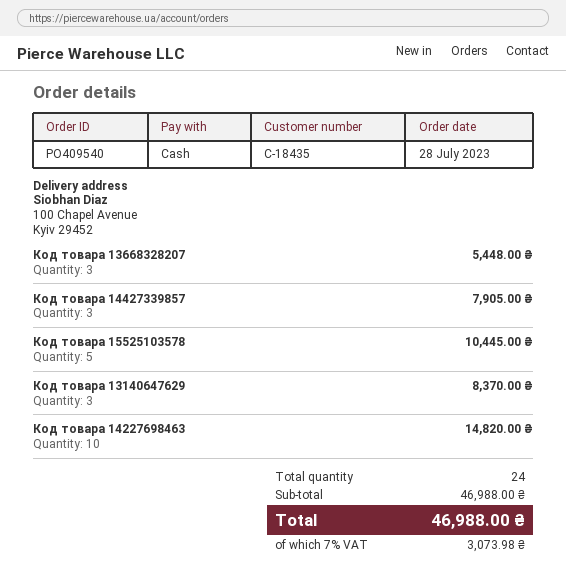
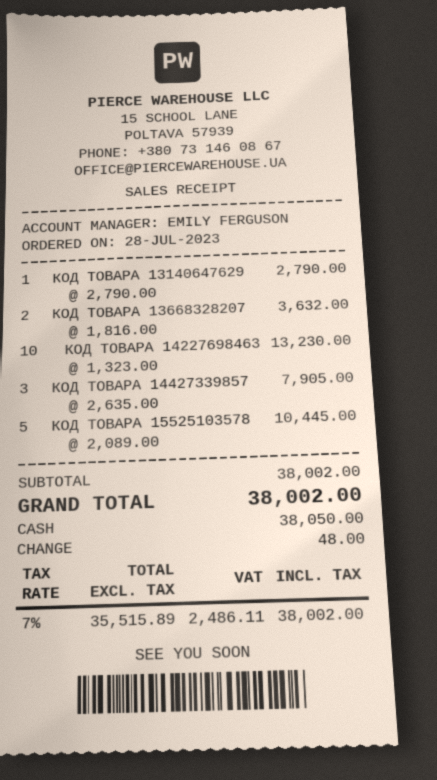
Код товара 13668328207: 3 for 5448.00 -> 2 for 3632.00
Код товара 13140647629: 3 for 8370.00 -> 1 for 2790.00
Код товара 14227698463: 10 for 14820.00 -> 10 for 13230.00
subtotal: 46988.00 -> 38002.00
tax: 7% = 3073.98 -> 7% = 2486.11
total: 46988.00 -> 38002.00

